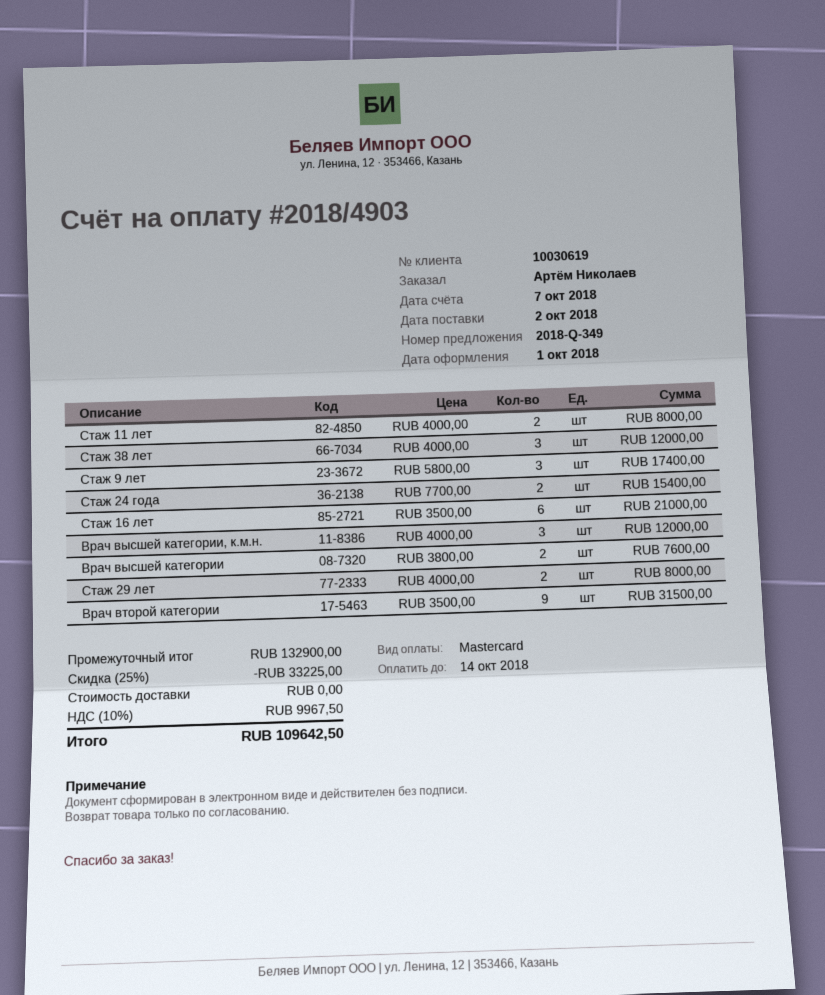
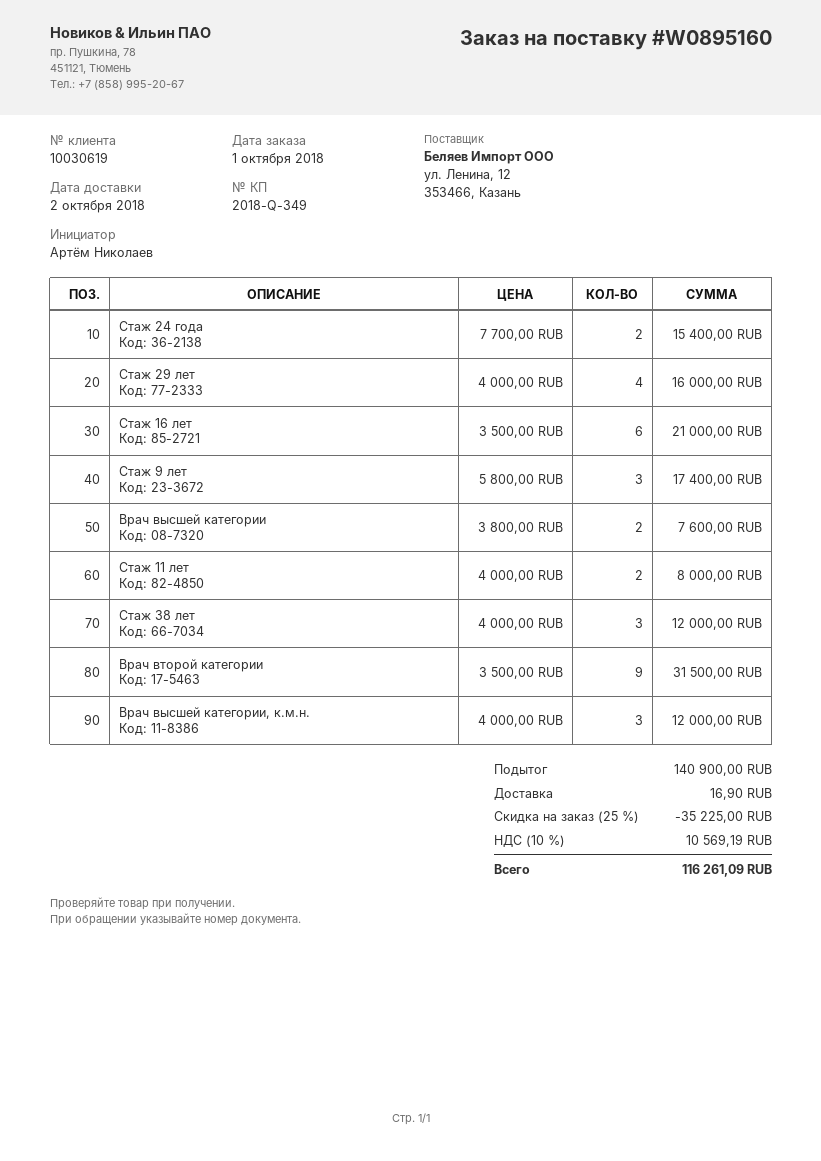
Стаж 29 лет: 2 x 4000.00 = 8000.00 -> 4 x 4000.00 = 16000.00
subtotal: 132900.00 -> 140900.00
discount: 25% = 33225.00 -> 25% = 35225.00
shipping: 0.00 -> 16.90
tax: 10% = 9967.50 -> 10% = 10569.19
total: 109642.50 -> 116261.09

